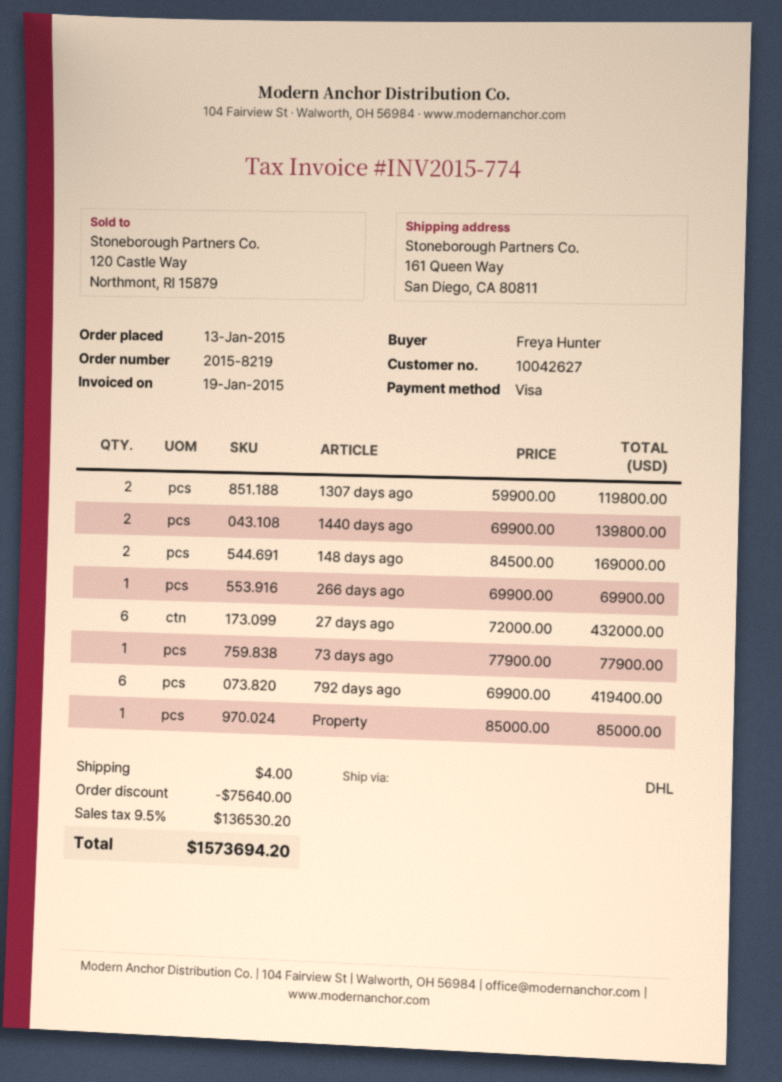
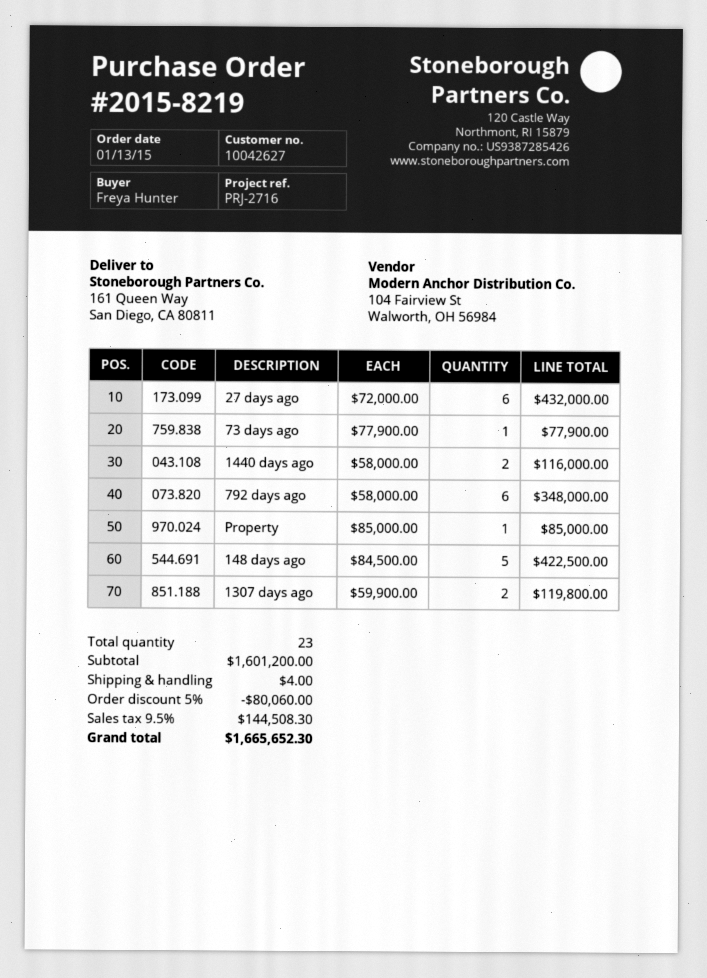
1440 days ago: 2 x 69900.00 = 139800.00 -> 2 x 58000.00 = 116000.00
148 days ago: 2 x 84500.00 = 169000.00 -> 5 x 84500.00 = 422500.00
266 days ago: 1 x 69900.00 = 69900.00 -> none
792 days ago: 6 x 69900.00 = 419400.00 -> 6 x 58000.00 = 348000.00
discount: 75640.00 -> 80060.00
tax: 9.5% = 136530.20 -> 9.5% = 144508.30
total: 1573694.20 -> 1665652.30

